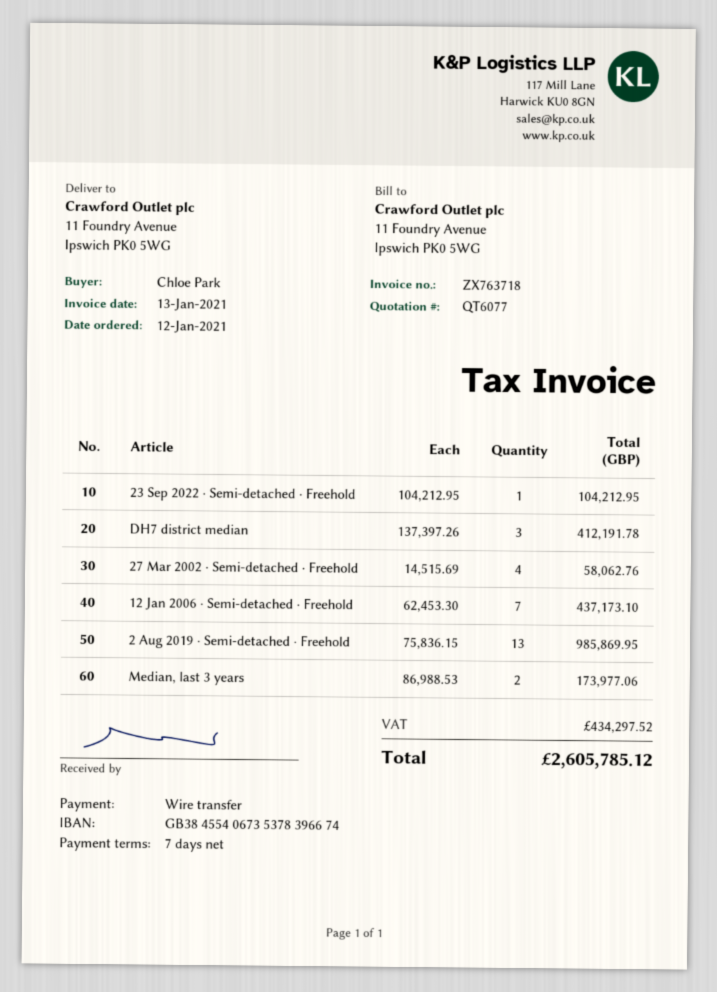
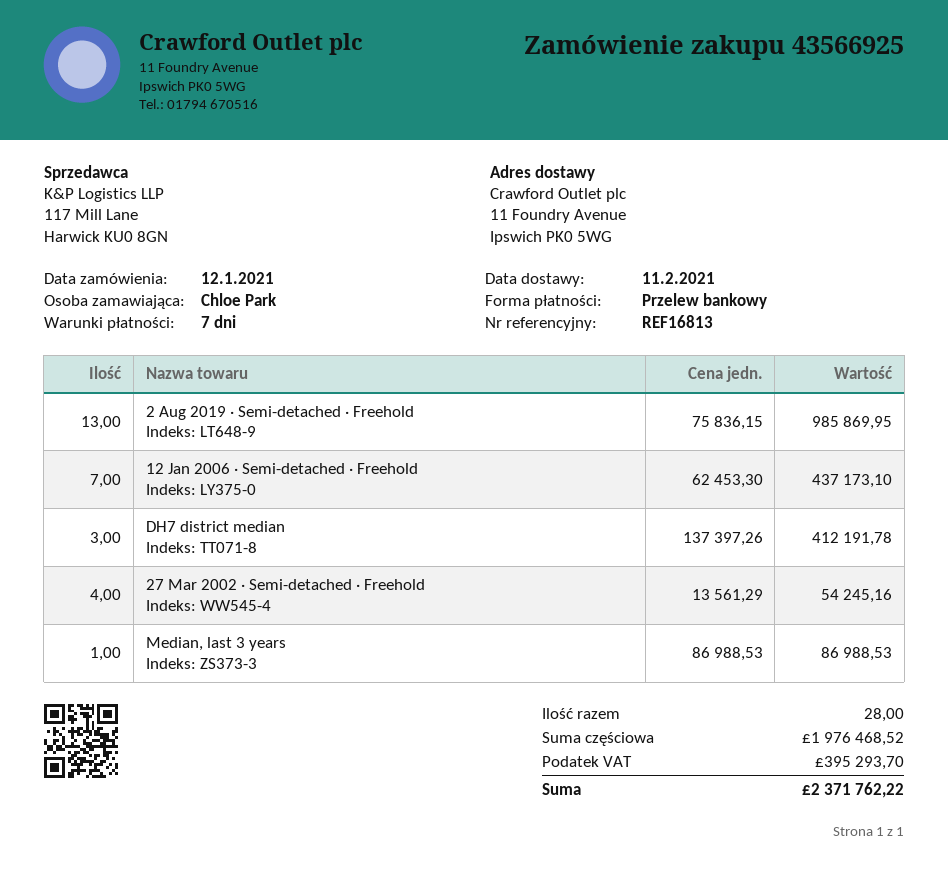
23 Sep 2022 · Semi-detached · Freehold: 1 x 104212.95 = 104212.95 -> none
27 Mar 2002 · Semi-detached · Freehold: 4 x 14515.69 = 58062.76 -> 4 x 13561.29 = 54245.16
Median, last 3 years: 2 x 86988.53 = 173977.06 -> 1 x 86988.53 = 86988.53
tax: 434297.52 -> 395293.70
total: 2605785.12 -> 2371762.22

